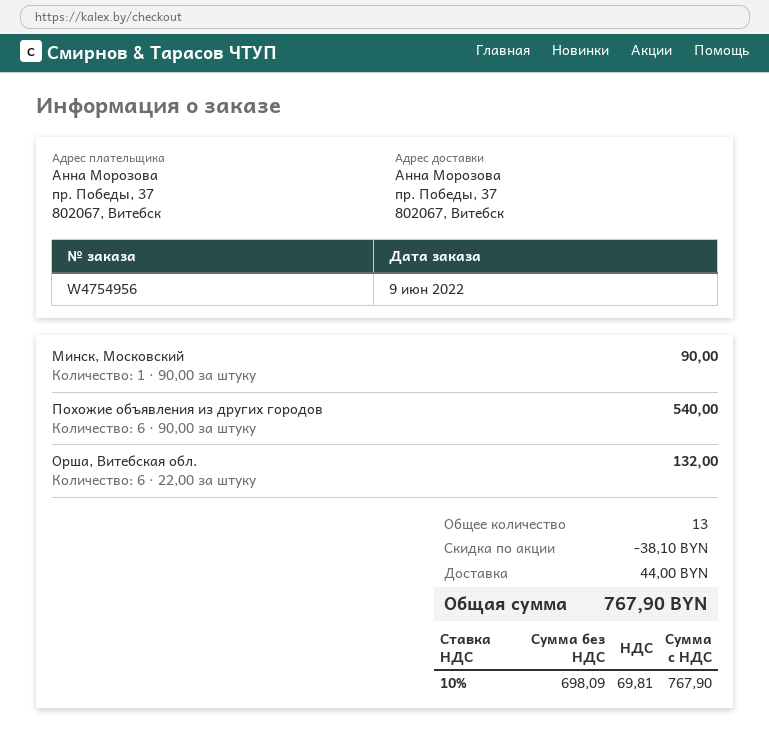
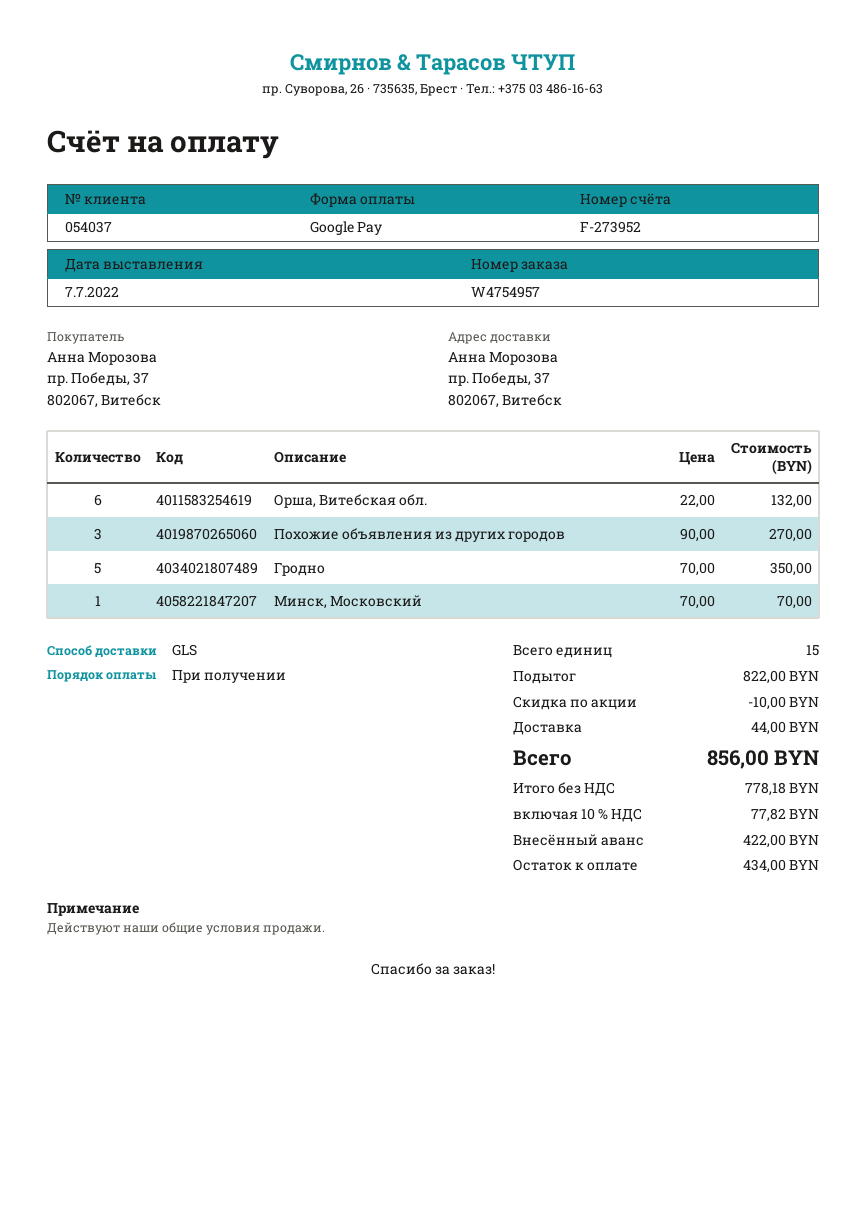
order number: W4754956 -> W4754957
Минск, Московский: 1 x 90.00 = 90.00 -> 1 x 70.00 = 70.00
Похожие объявления из других городов: 6 x 90.00 = 540.00 -> 3 x 90.00 = 270.00
Гродно: none -> 5 x 70.00 = 350.00
total quantity: 13 -> 15
discount: 38.10 -> 10.00
net: 698.09 -> 778.18
tax: 10% = 69.81 -> 10% = 77.82
total: 767.90 -> 856.00

